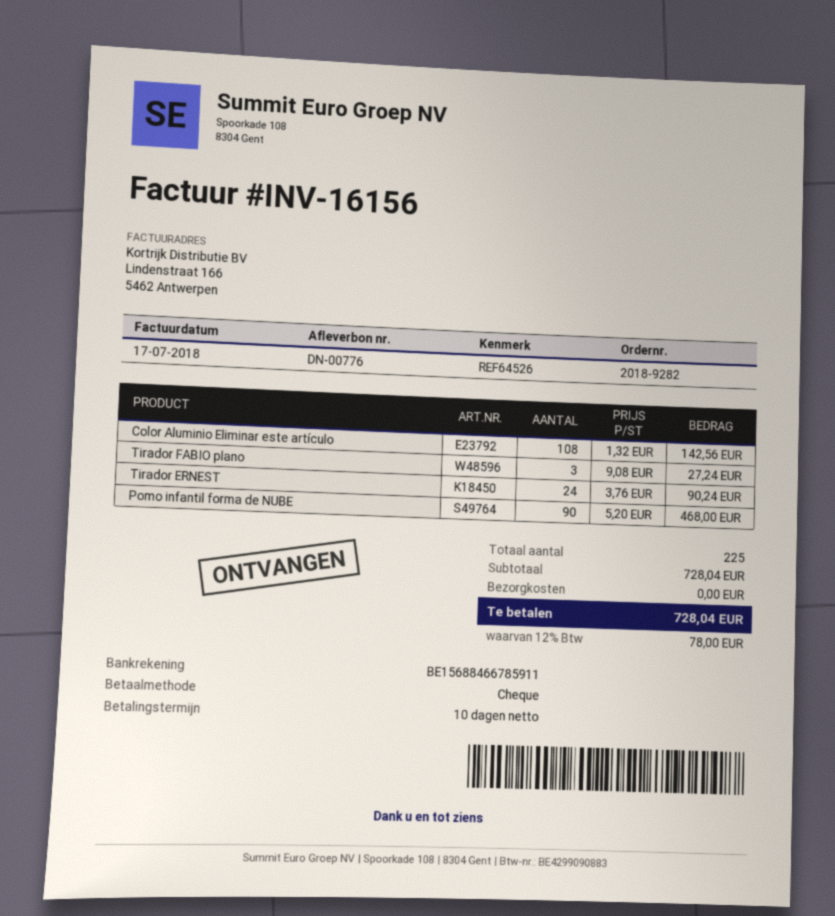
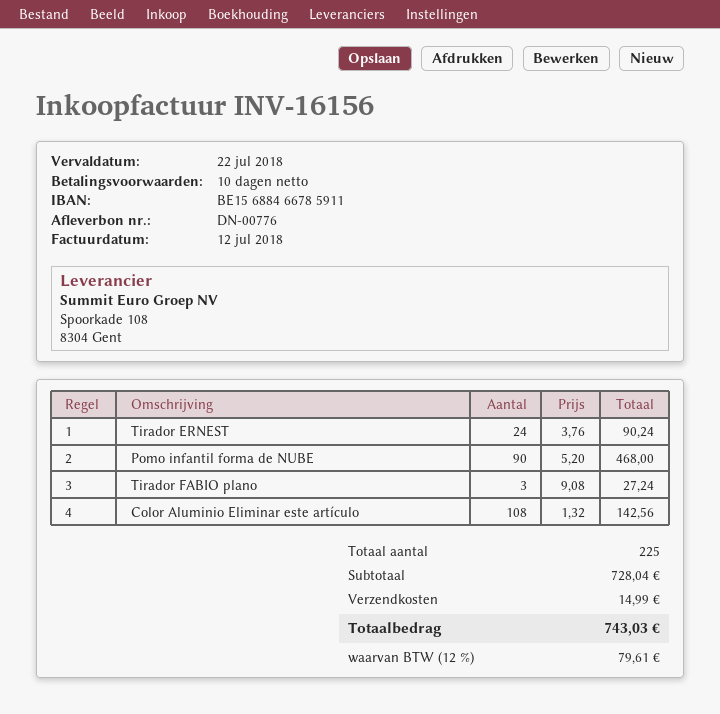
invoice date: 2018-07-17 -> 2018-07-12
shipping: 0.00 -> 14.99
tax: 12% = 78.00 -> 12% = 79.61
total: 728.04 -> 743.03

